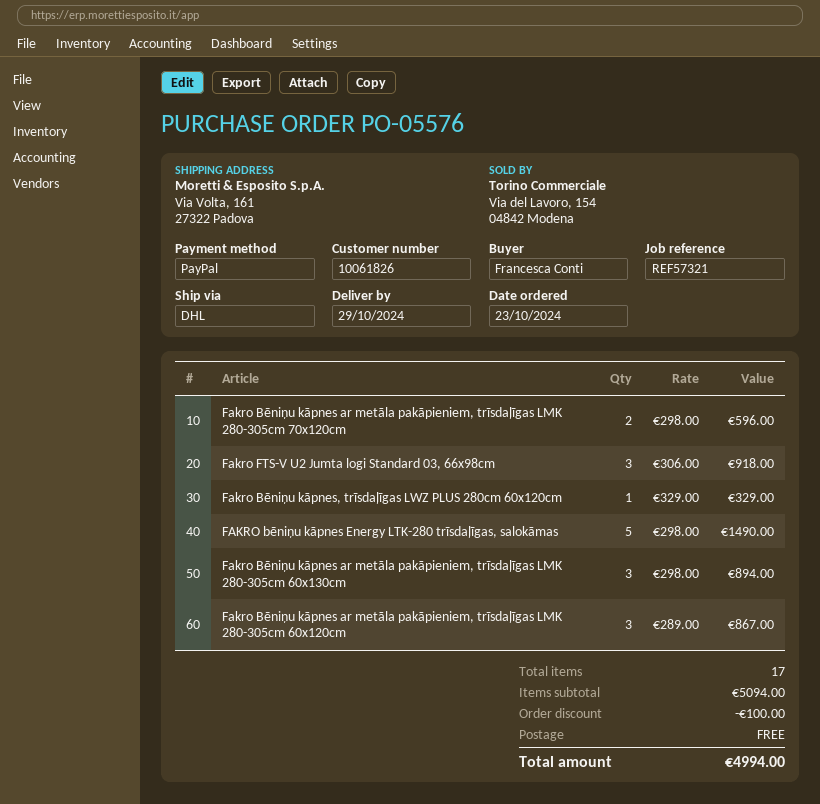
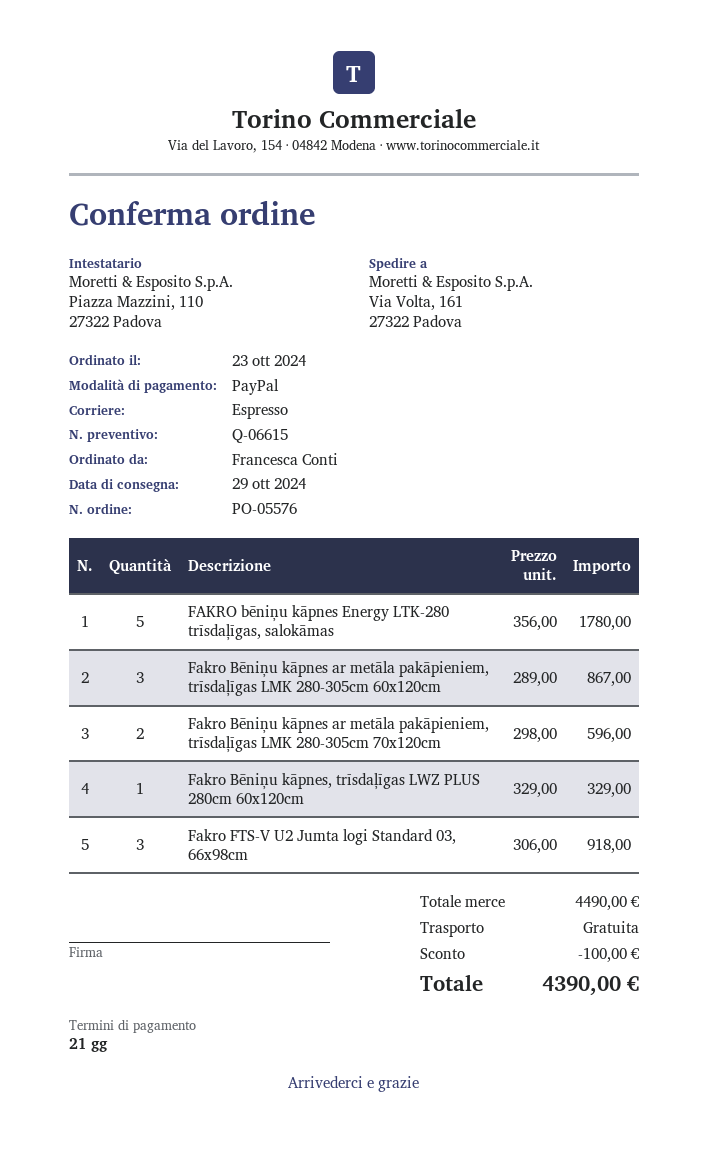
shipping method: DHL -> express
FAKRO bēniņu kāpnes Energy LTK-280 trīsdaļīgas, salokāmas: 5 x 298.00 = 1490.00 -> 5 x 356.00 = 1780.00
Fakro Bēniņu kāpnes ar metāla pakāpieniem, trīsdaļīgas LMK 280-305cm 60x130cm: 3 x 298.00 = 894.00 -> none
subtotal: 5094.00 -> 4490.00
total: 4994.00 -> 4390.00

